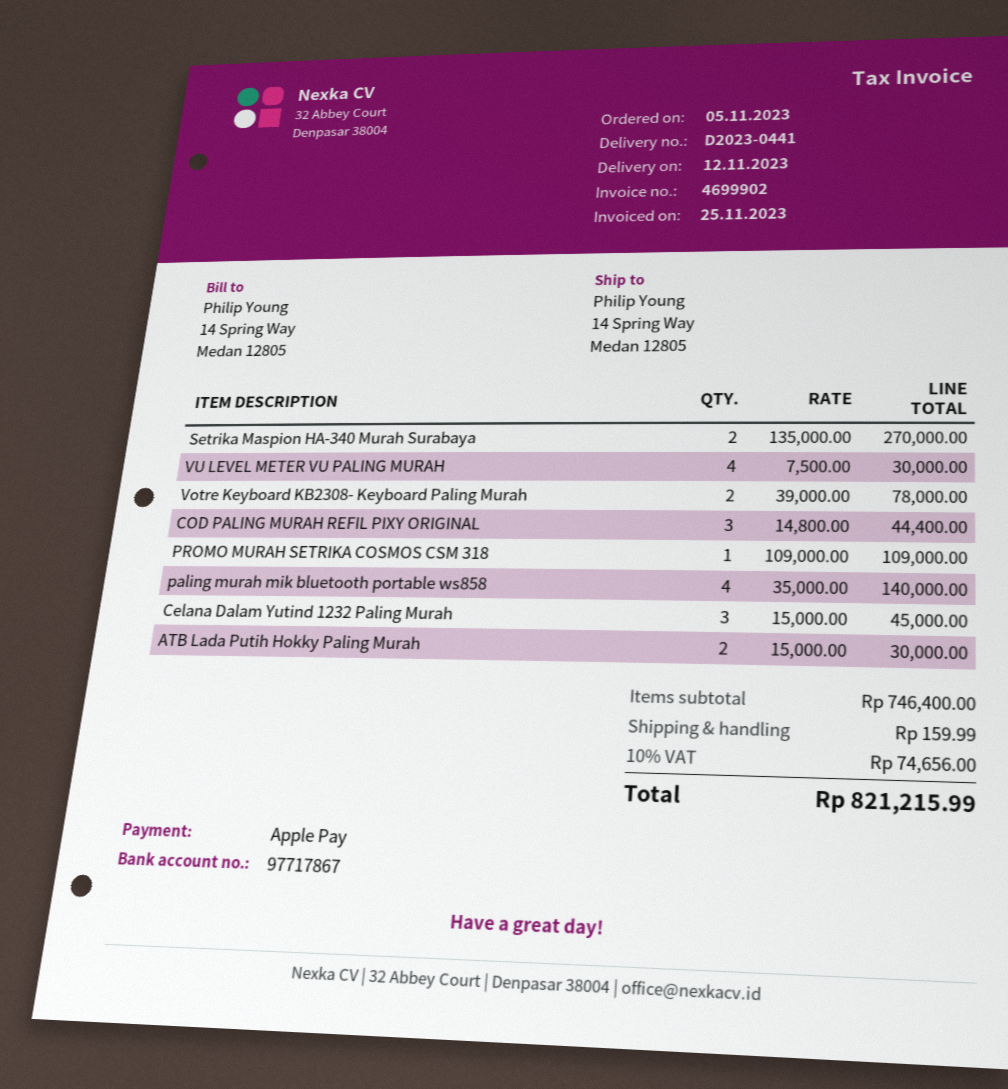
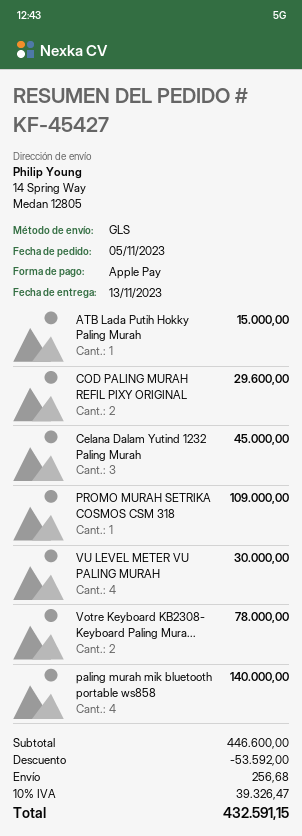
delivery date: 2023-11-12 -> 2023-11-13
Setrika Maspion HA-340 Murah Surabaya: 2 for 270000.00 -> none
COD PALING MURAH REFIL PIXY ORIGINAL: 3 for 44400.00 -> 2 for 29600.00
ATB Lada Putih Hokky Paling Murah: 2 for 30000.00 -> 1 for 15000.00
subtotal: 746400.00 -> 446600.00
discount: none -> 53592.00
shipping: 159.99 -> 256.68
tax: 10% = 74656.00 -> 10% = 39326.47
total: 821215.99 -> 432591.15

